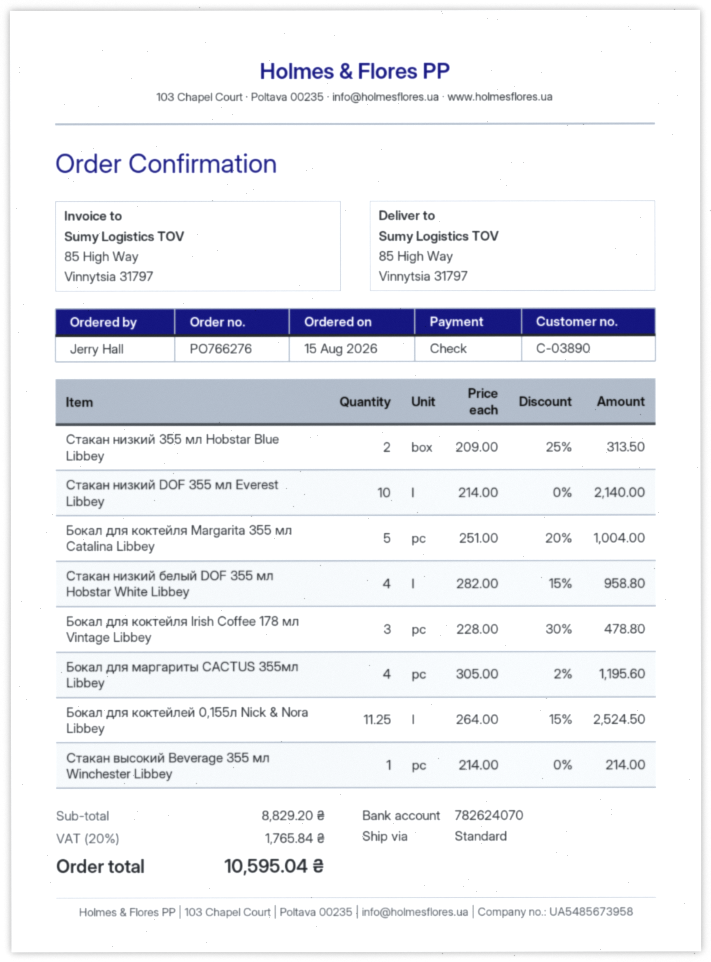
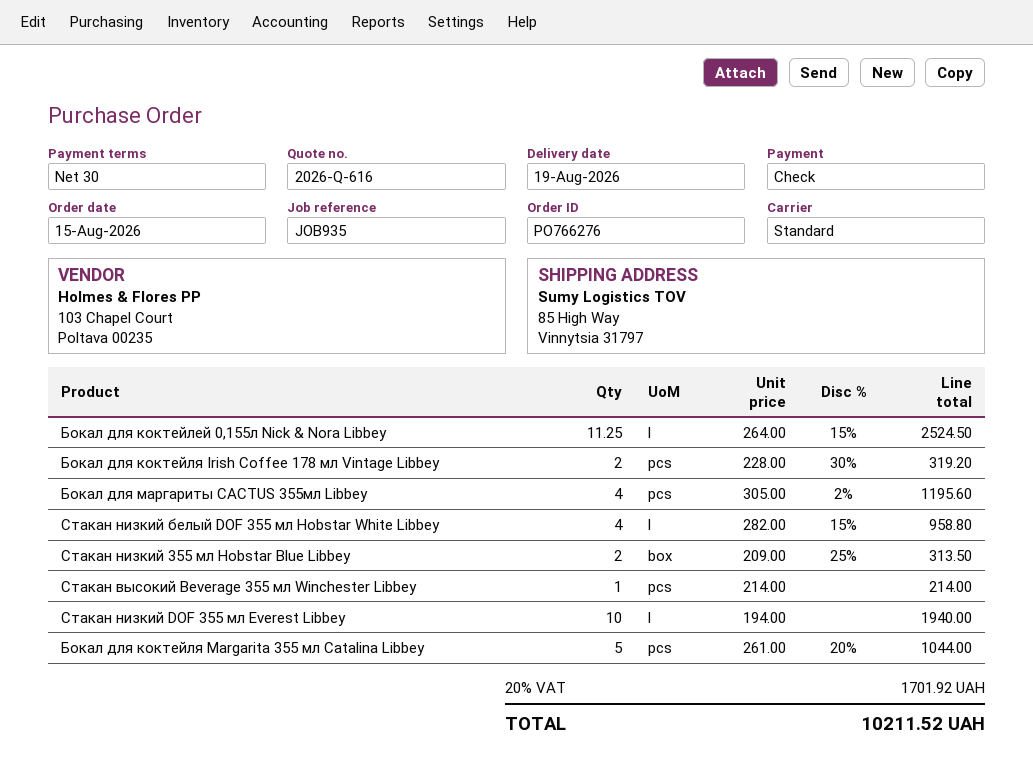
Стакан низкий DOF 355 мл Everest Libbey: 10 x 214.00 = 2140.00 -> 10 x 194.00 = 1940.00
Бокал для коктейля Margarita 355 мл Catalina Libbey: 5 x 251.00 - 20% = 1004.00 -> 5 x 261.00 - 20% = 1044.00
Бокал для коктейля Irish Coffee 178 мл Vintage Libbey: 3 x 228.00 - 30% = 478.80 -> 2 x 228.00 - 30% = 319.20
tax: 20% = 1765.84 -> 20% = 1701.92
total: 10595.04 -> 10211.52

